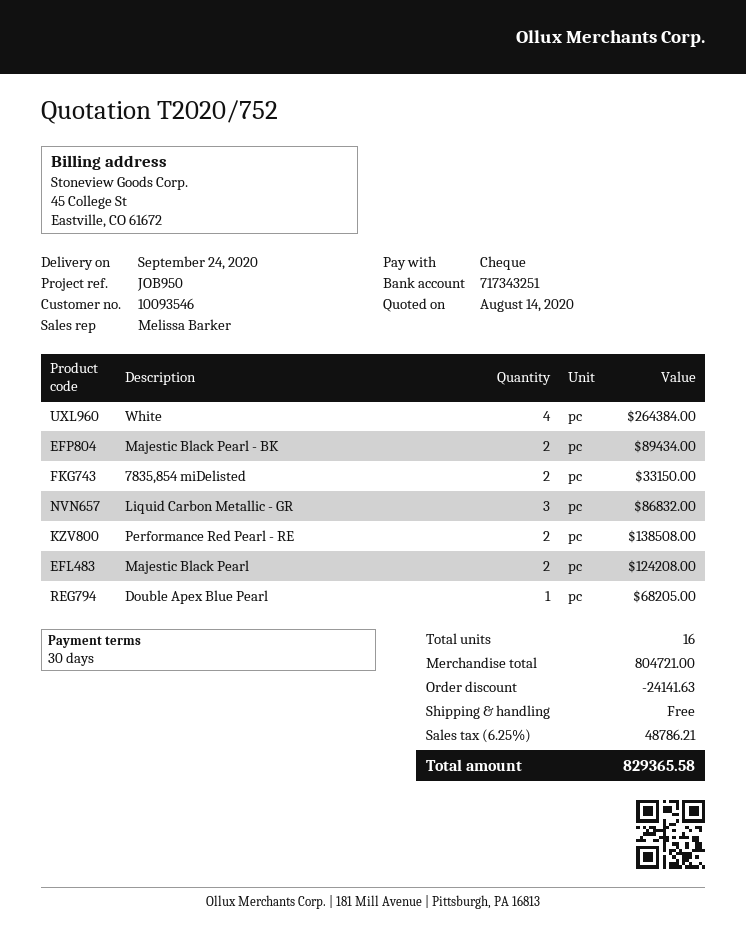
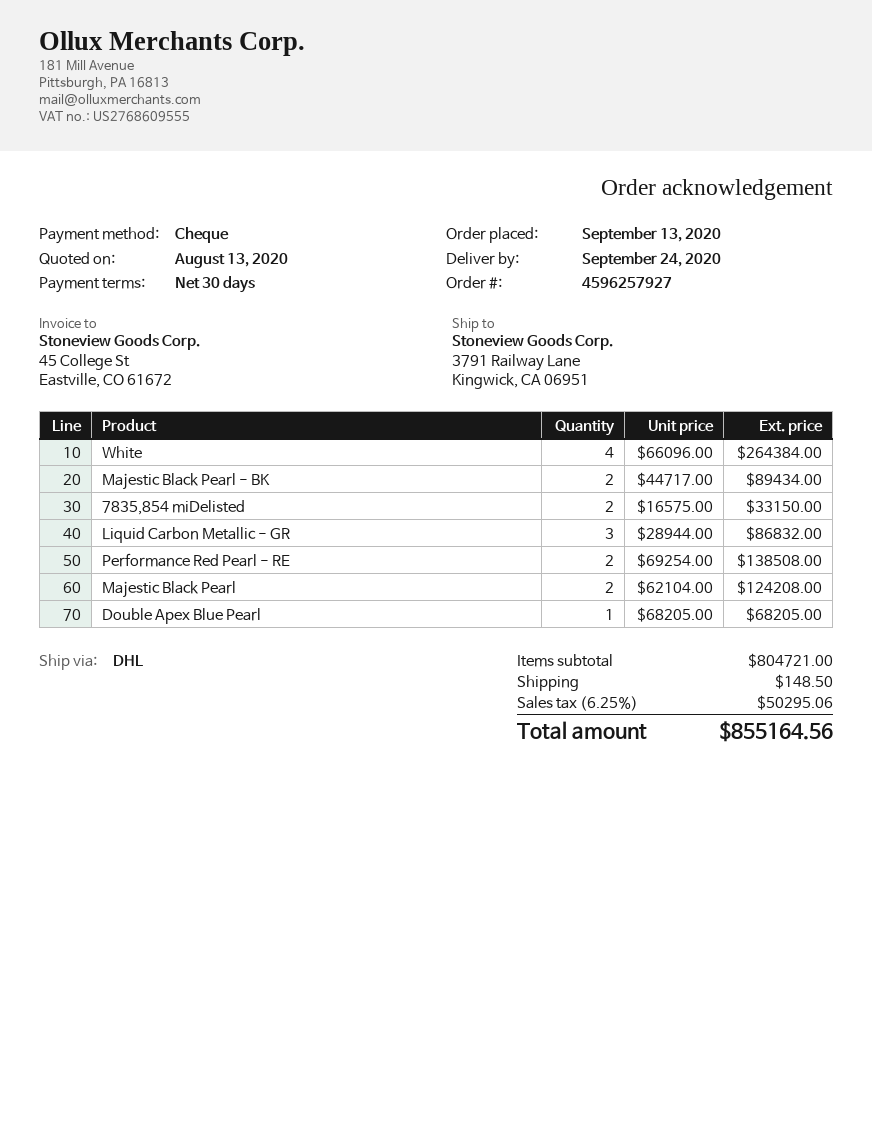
quote date: 2020-08-14 -> 2020-08-13
discount: 24141.63 -> none
shipping: 0.00 -> 148.50
tax: 6.25% = 48786.21 -> 6.25% = 50295.06
total: 829365.58 -> 855164.56

